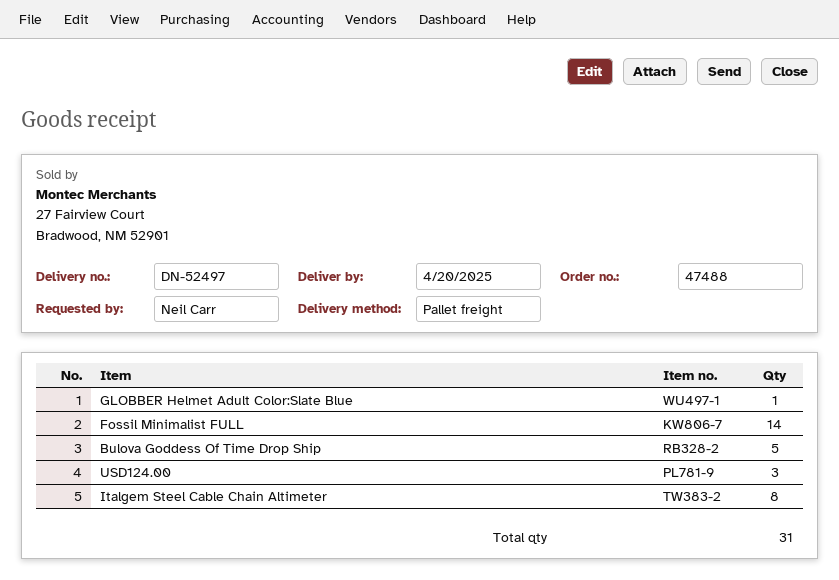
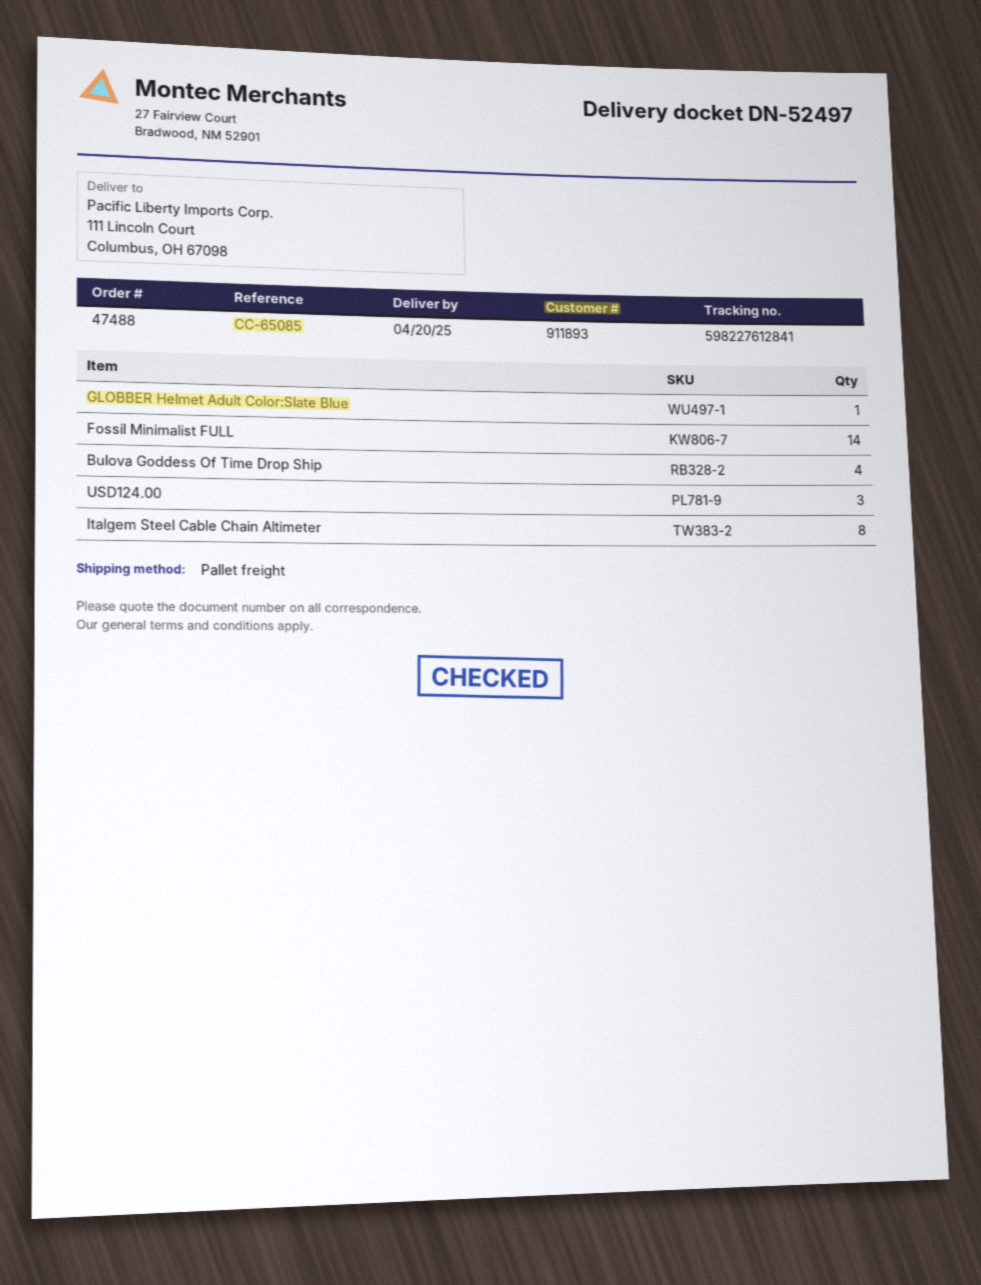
Bulova Goddess Of Time Drop Ship: 5 -> 4

